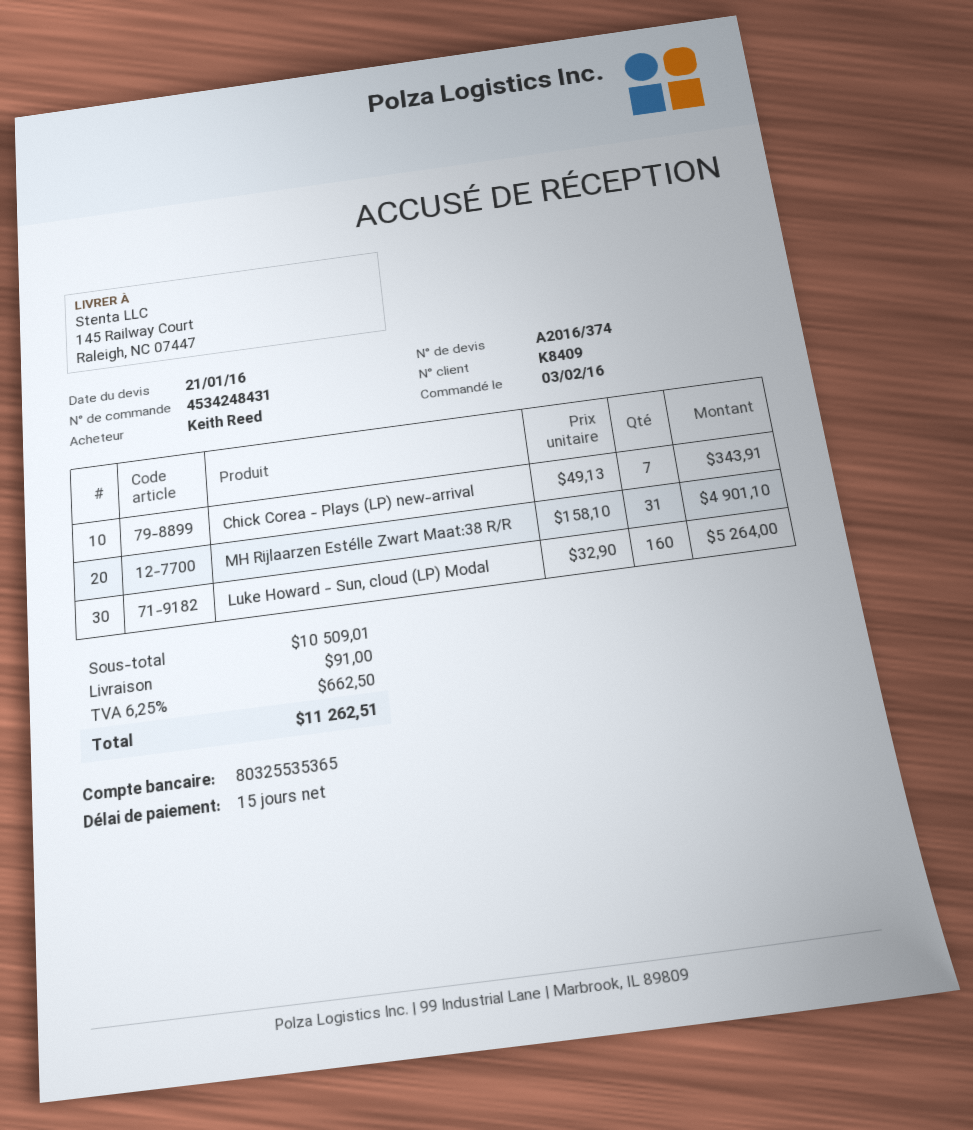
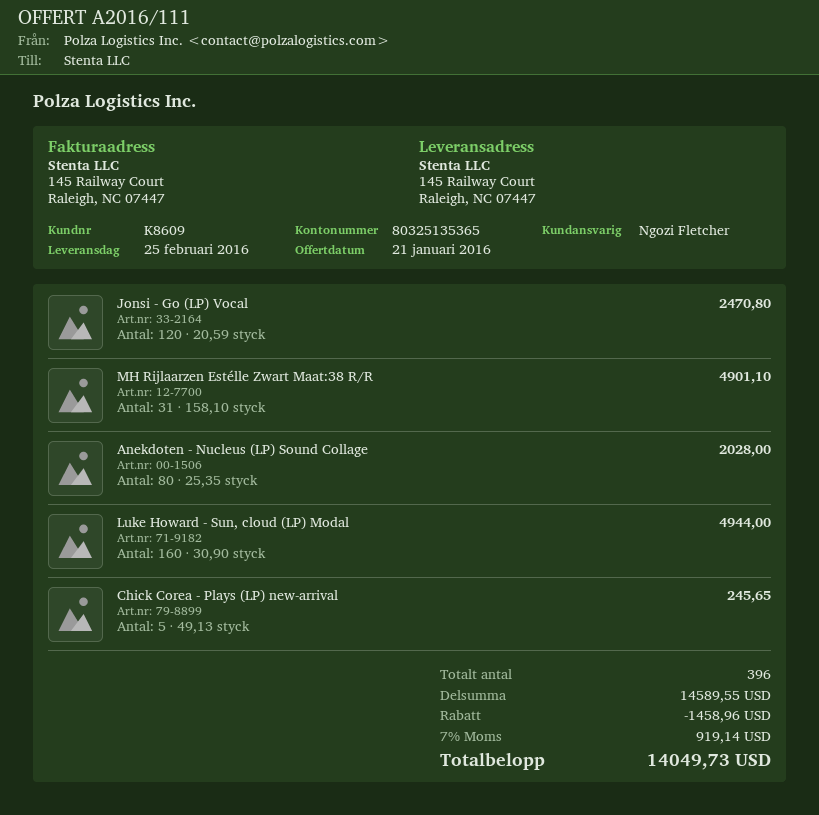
quote number: A2016/374 -> A2016/111
customer number: K8409 -> K8609
bank account: 80325535365 -> 80325135365
Chick Corea - Plays (LP) new-arrival: 7 x 49.13 = 343.91 -> 5 x 49.13 = 245.65
Luke Howard - Sun, cloud (LP) Modal: 160 x 32.90 = 5264.00 -> 160 x 30.90 = 4944.00
Jonsi - Go (LP) Vocal: none -> 120 x 20.59 = 2470.80
Anekdoten - Nucleus (LP) Sound Collage: none -> 80 x 25.35 = 2028.00
subtotal: 10509.01 -> 14589.55
discount: none -> 1458.96
shipping: 91.00 -> none
tax: 6.25% = 662.50 -> 7% = 919.14
total: 11262.51 -> 14049.73

